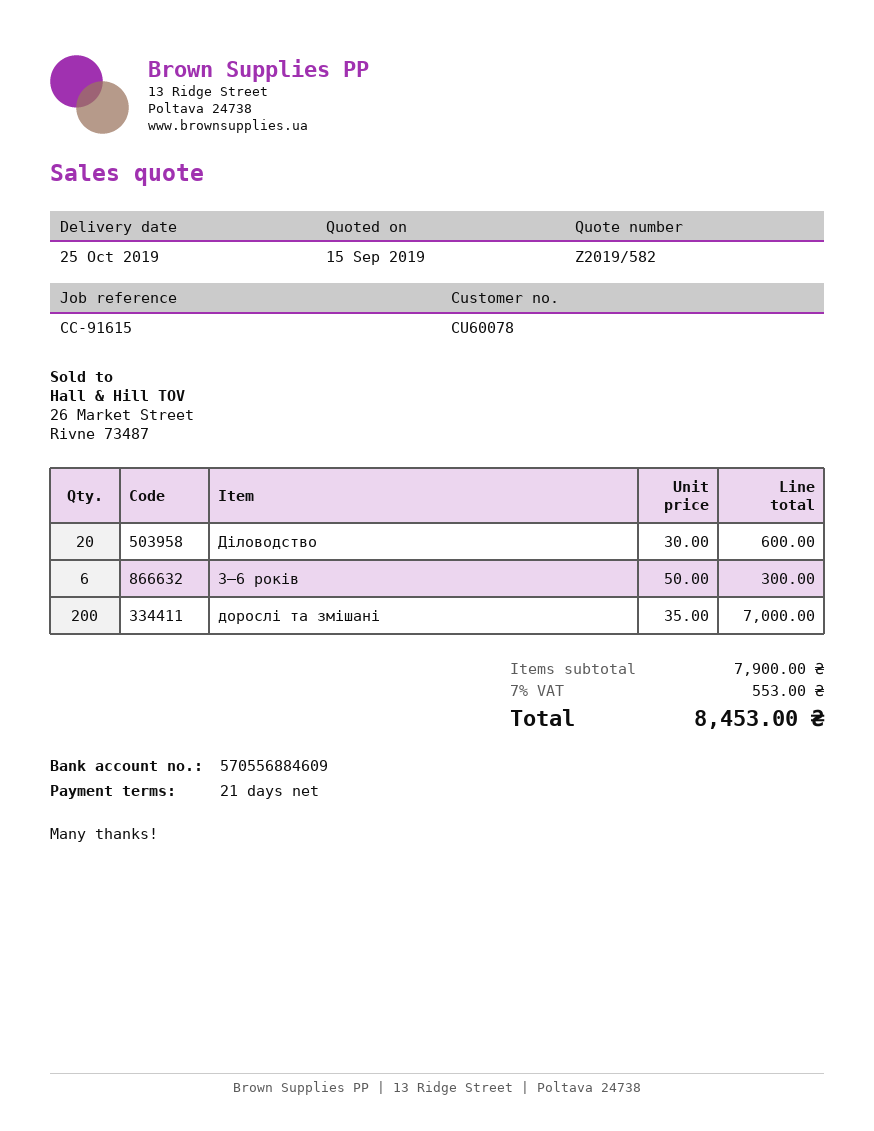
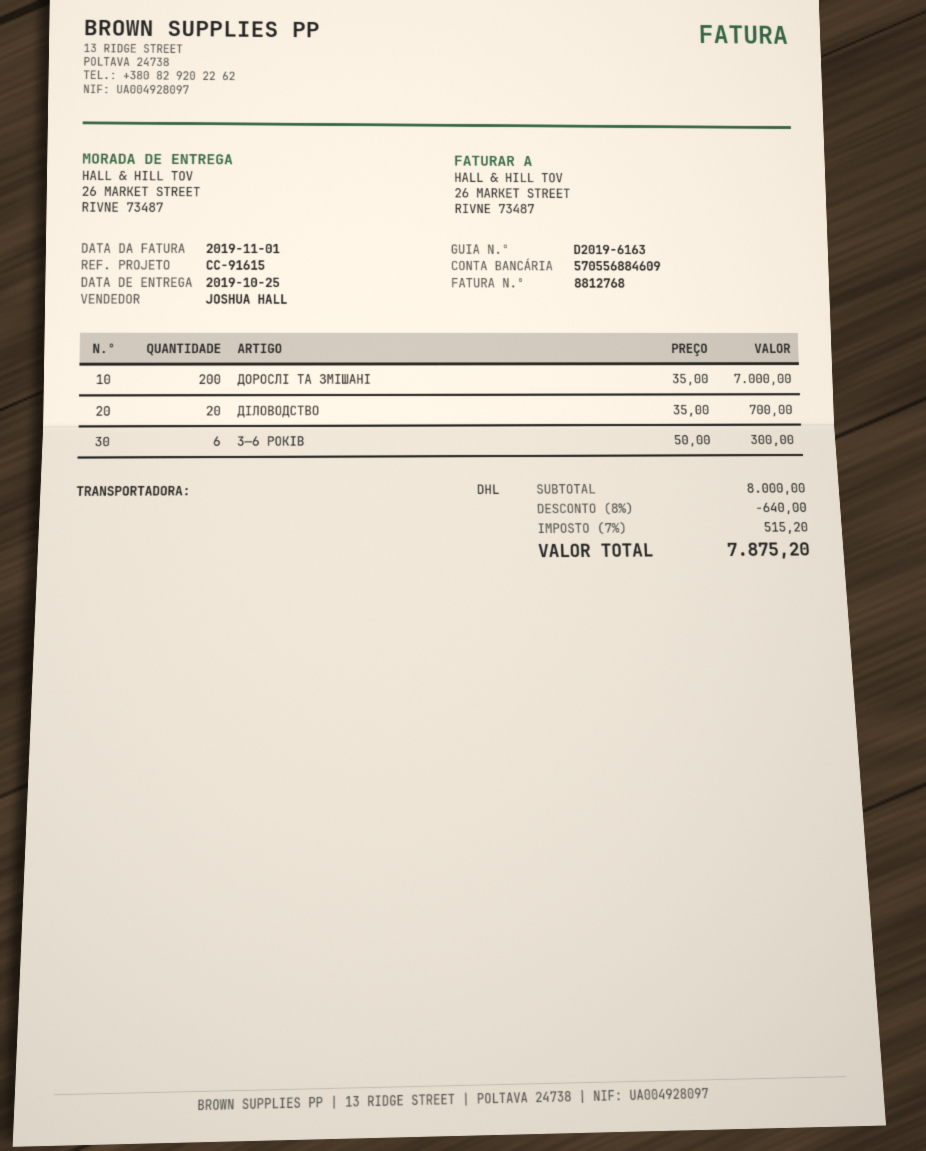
Діловодство: 20 x 30.00 = 600.00 -> 20 x 35.00 = 700.00
subtotal: 7900.00 -> 8000.00
discount: none -> 8% = 640.00
tax: 7% = 553.00 -> 7% = 515.20
total: 8453.00 -> 7875.20

